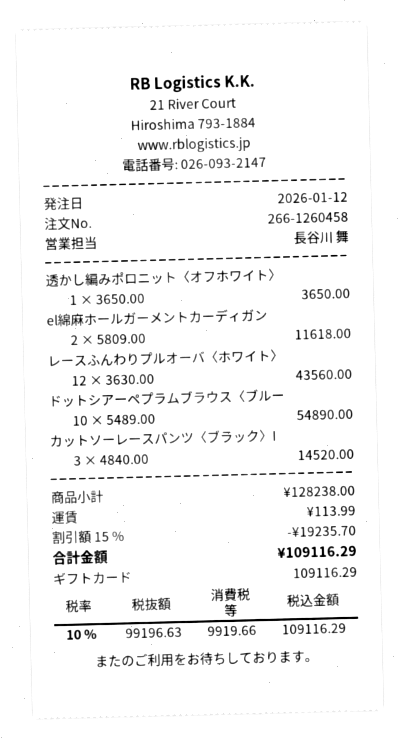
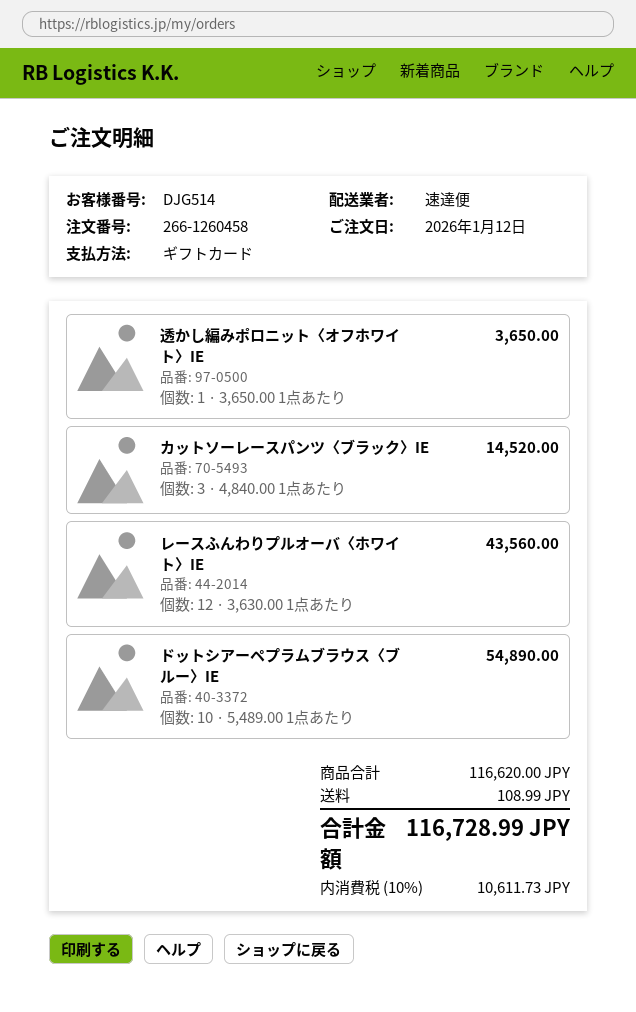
el綿麻ホールガーメントカーディガン: 2 x 5809.00 = 11618.00 -> none
subtotal: 128238.00 -> 116620.00
discount: 15% = 19235.70 -> none
shipping: 113.99 -> 108.99
tax: 10% = 9919.66 -> 10% = 10611.73
total: 109116.29 -> 116728.99

